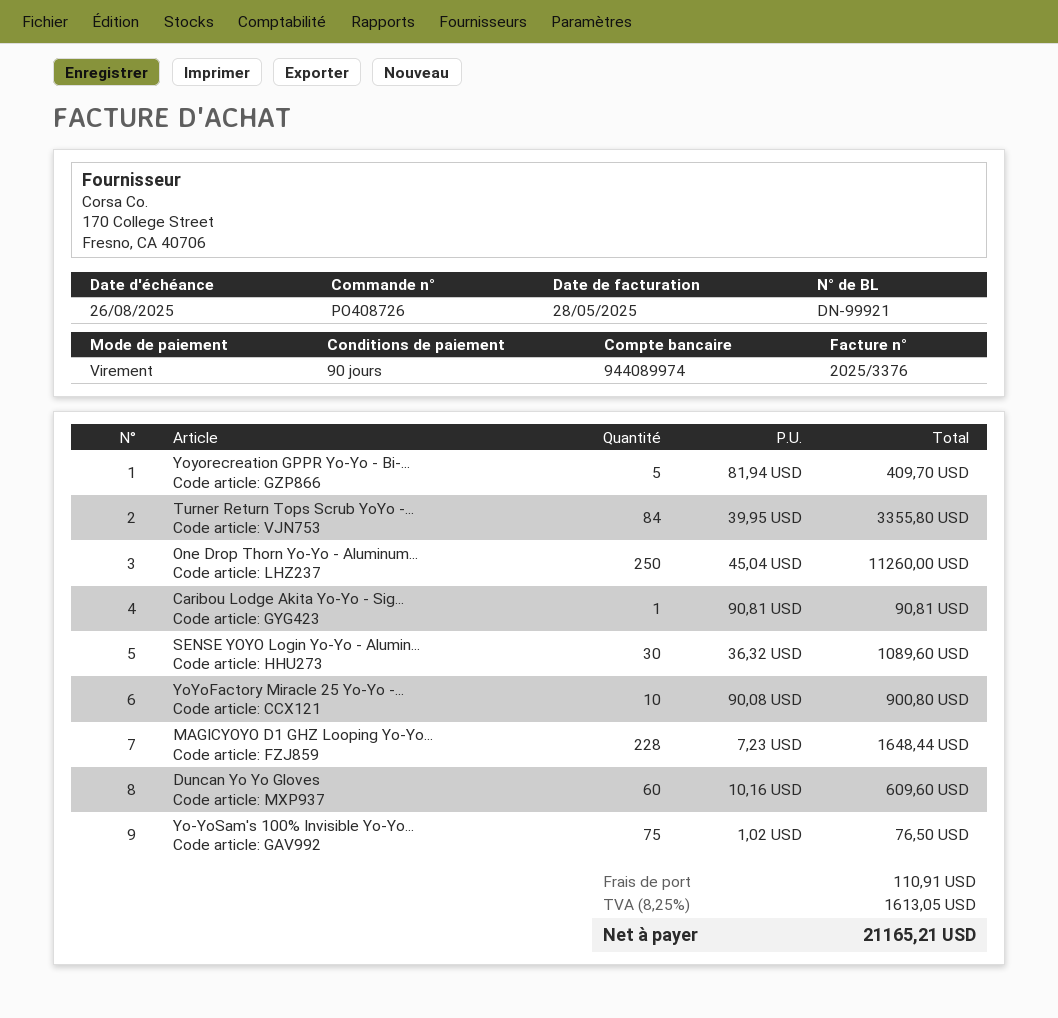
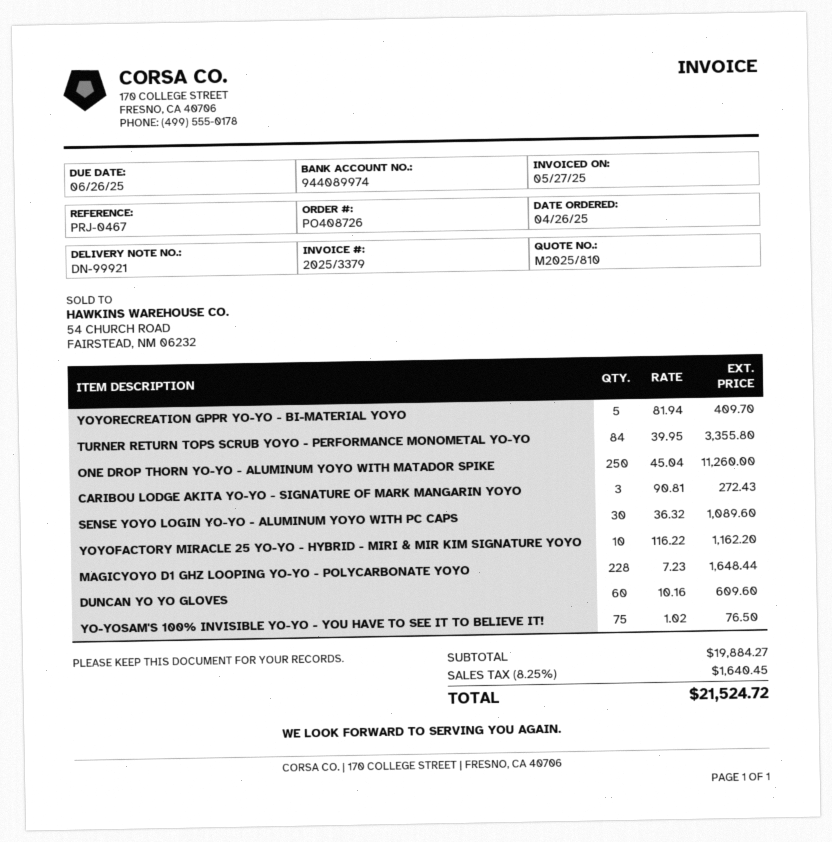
invoice number: 2025/3376 -> 2025/3379
invoice date: 2025-05-28 -> 2025-05-27
due date: 2025-08-26 -> 2025-06-26
Caribou Lodge Akita Yo-Yo - Sig...: 1 x 90.81 = 90.81 -> 3 x 90.81 = 272.43
YoYoFactory Miracle 25 Yo-Yo -...: 10 x 90.08 = 900.80 -> 10 x 116.22 = 1162.20
shipping: 110.91 -> none
tax: 8.25% = 1613.05 -> 8.25% = 1640.45
total: 21165.21 -> 21524.72

